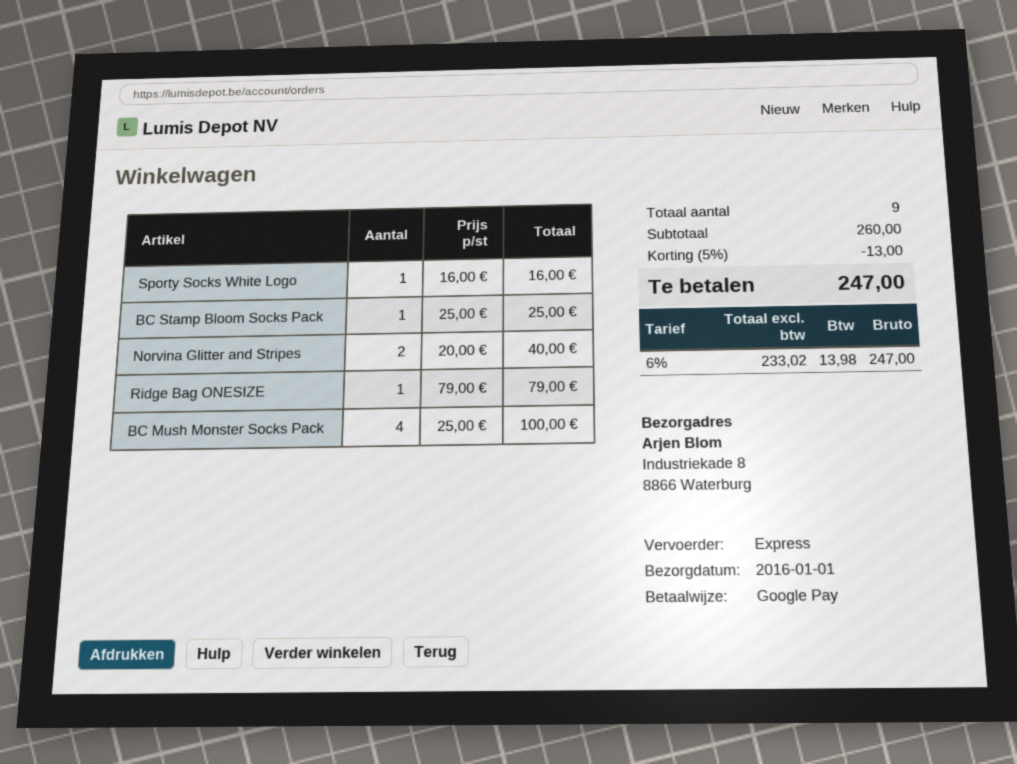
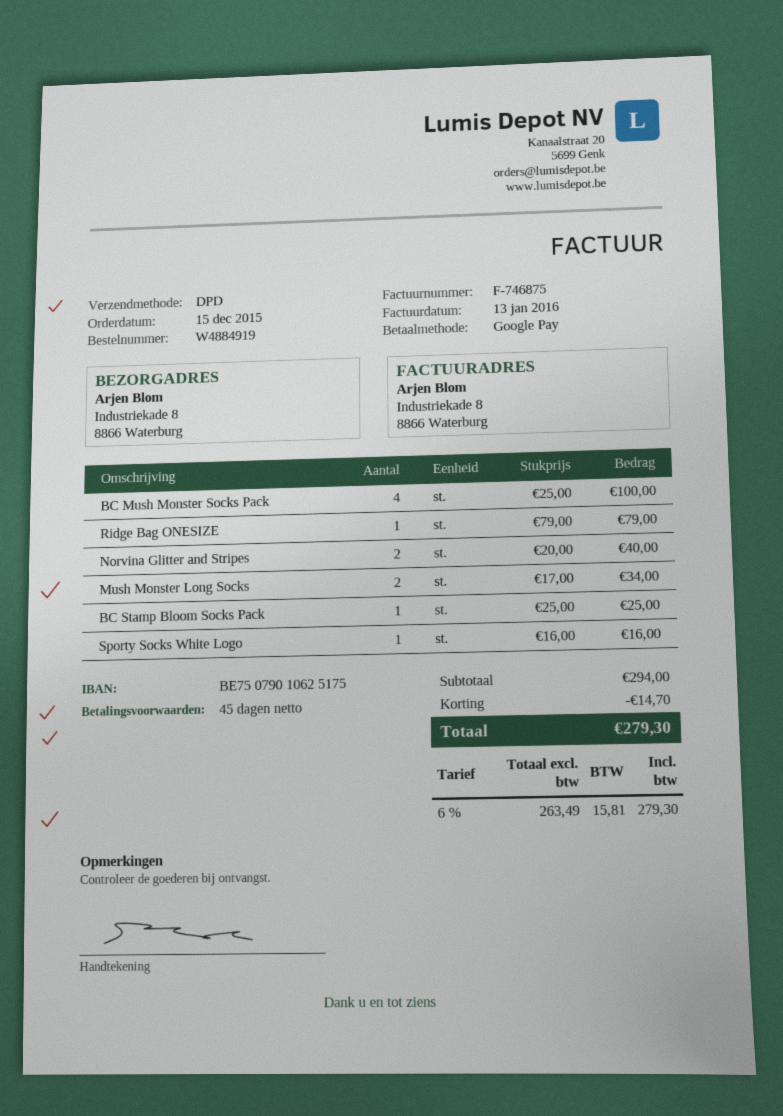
shipping method: express -> DPD
Mush Monster Long Socks: none -> 2 x 17.00 = 34.00
subtotal: 260.00 -> 294.00
discount: 13.00 -> 14.70
net: 233.02 -> 263.49
tax: 6% = 13.98 -> 6% = 15.81
total: 247.00 -> 279.30

